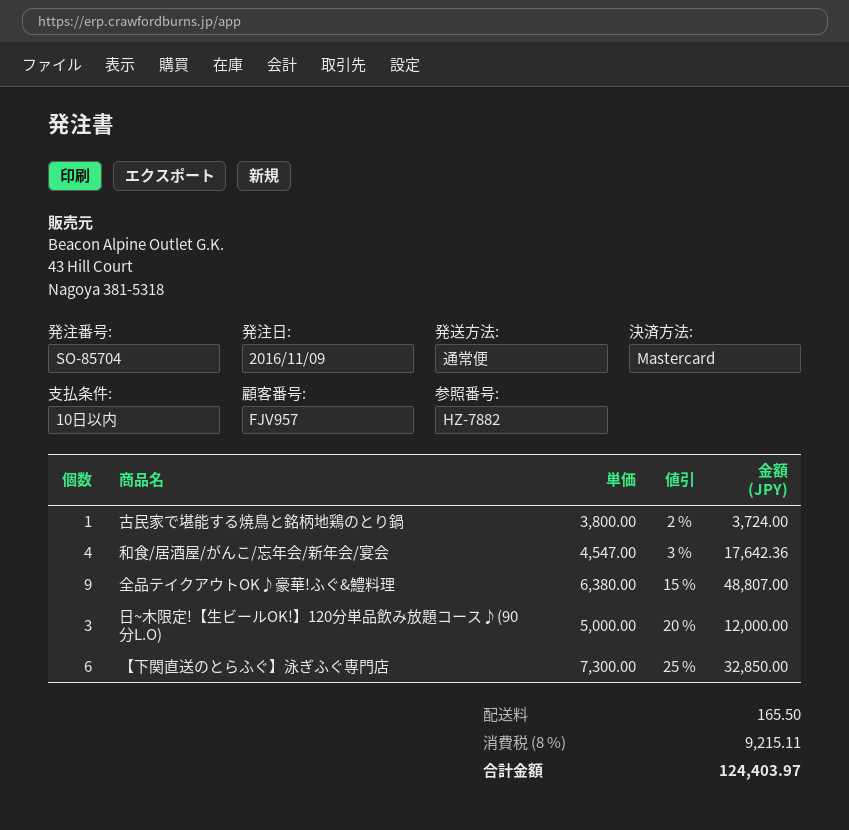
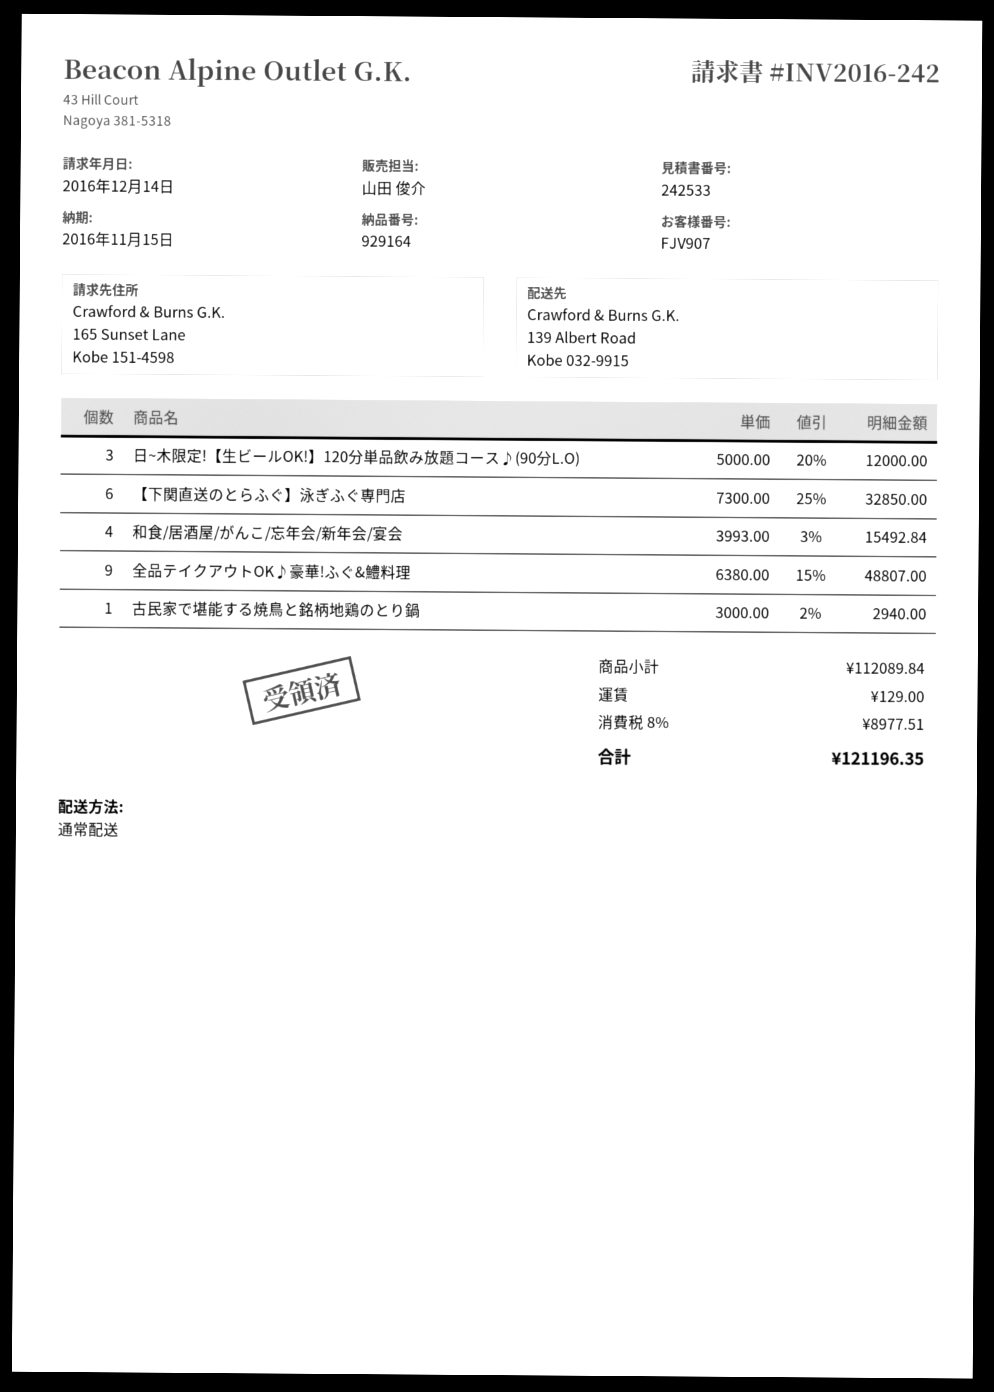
customer number: FJV957 -> FJV907
古民家で堪能する焼鳥と銘柄地鶏のとり鍋: 1 x 3800.00 - 2% = 3724.00 -> 1 x 3000.00 - 2% = 2940.00
和食/居酒屋/がんこ/忘年会/新年会/宴会: 4 x 4547.00 - 3% = 17642.36 -> 4 x 3993.00 - 3% = 15492.84
shipping: 165.50 -> 129.00
tax: 8% = 9215.11 -> 8% = 8977.51
total: 124403.97 -> 121196.35

